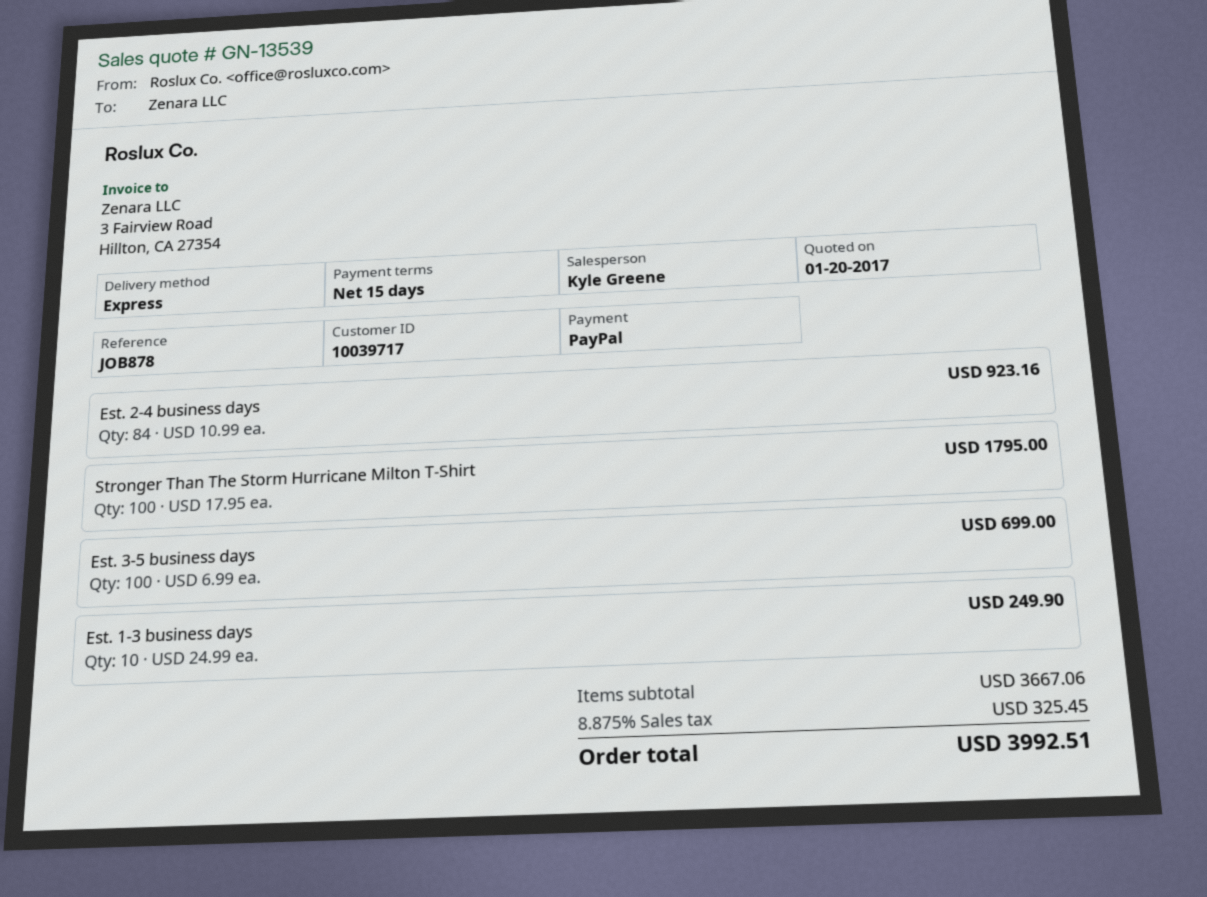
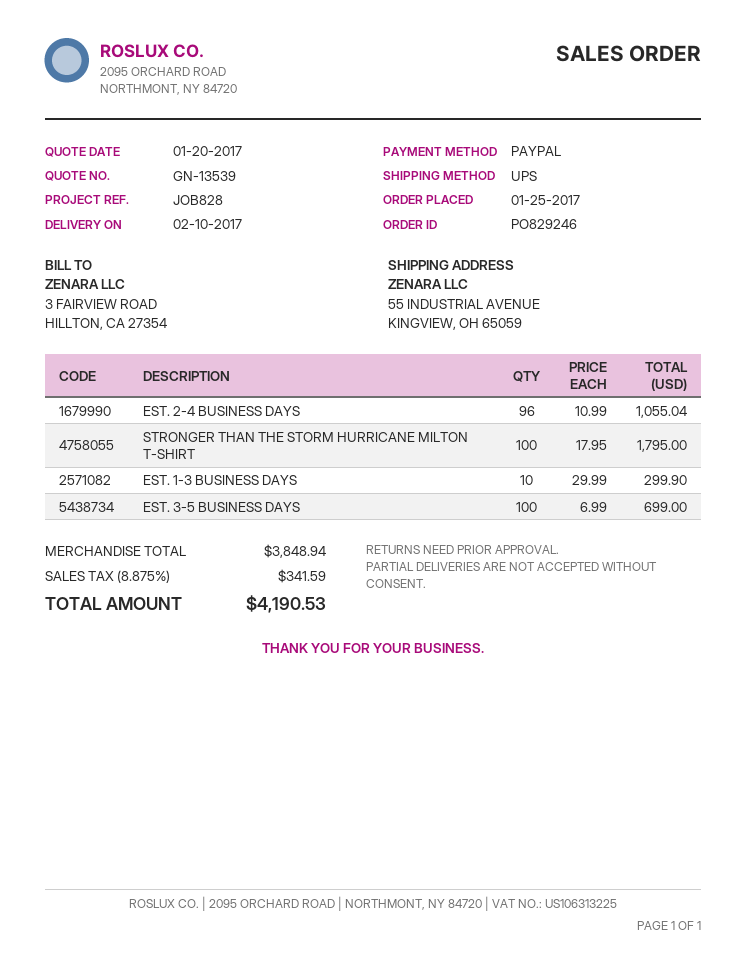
reference: JOB878 -> JOB828
shipping method: express -> UPS
Est. 2-4 business days: 84 x 10.99 = 923.16 -> 96 x 10.99 = 1055.04
Est. 1-3 business days: 10 x 24.99 = 249.90 -> 10 x 29.99 = 299.90
subtotal: 3667.06 -> 3848.94
tax: 8.875% = 325.45 -> 8.875% = 341.59
total: 3992.51 -> 4190.53

